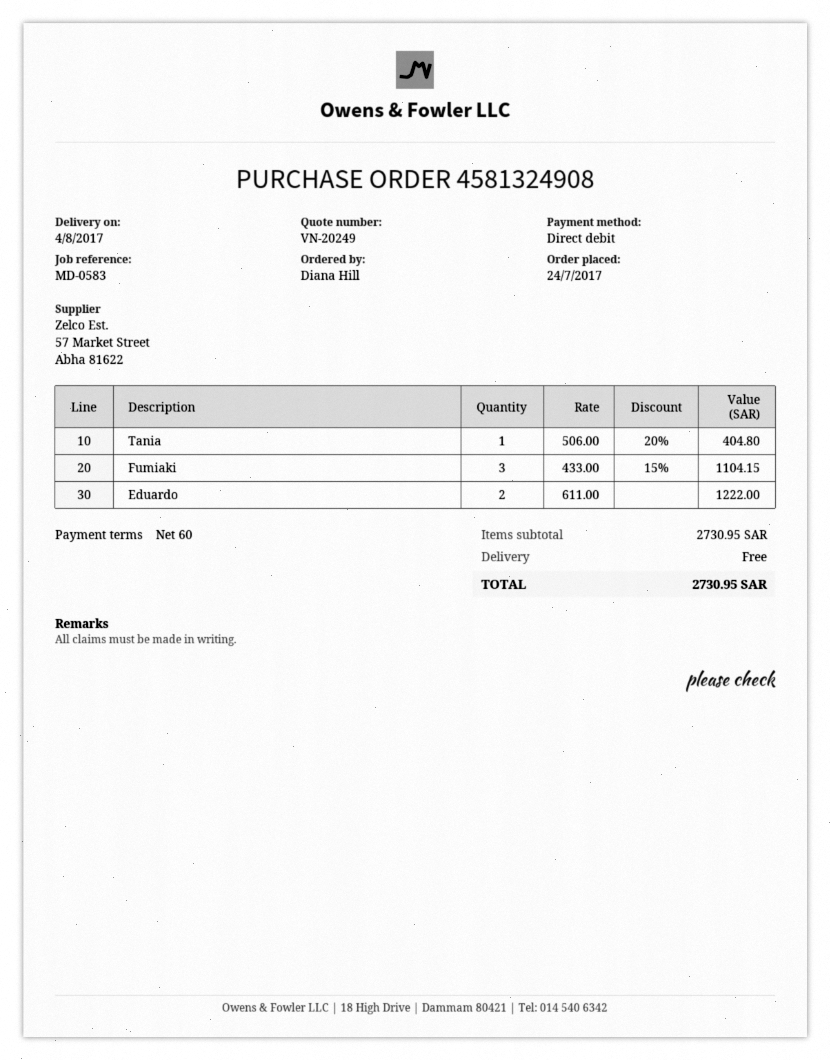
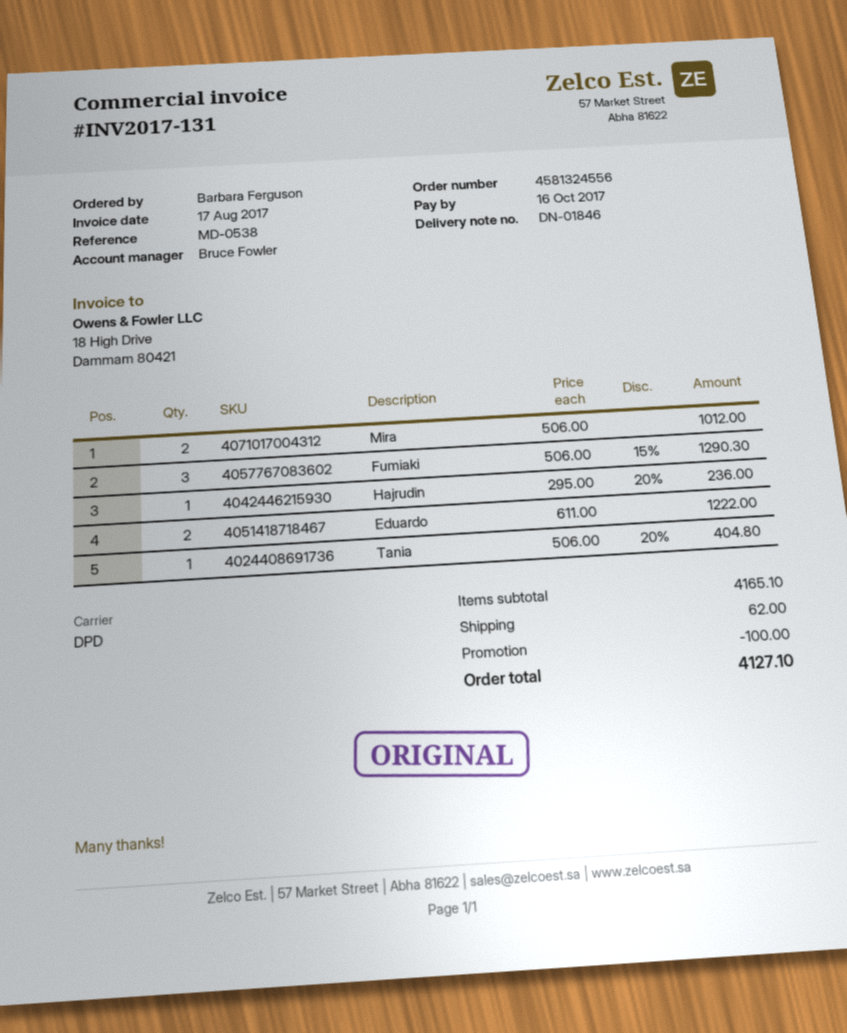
order number: 4581324908 -> 4581324556
reference: MD-0583 -> MD-0538
ordered by: Diana Hill -> Barbara Ferguson
Fumiaki: 3 x 433.00 - 15% = 1104.15 -> 3 x 506.00 - 15% = 1290.30
Mira: none -> 2 x 506.00 = 1012.00
Hajrudin: none -> 1 x 295.00 - 20% = 236.00
subtotal: 2730.95 -> 4165.10
discount: none -> 100.00
shipping: 0.00 -> 62.00
total: 2730.95 -> 4127.10

